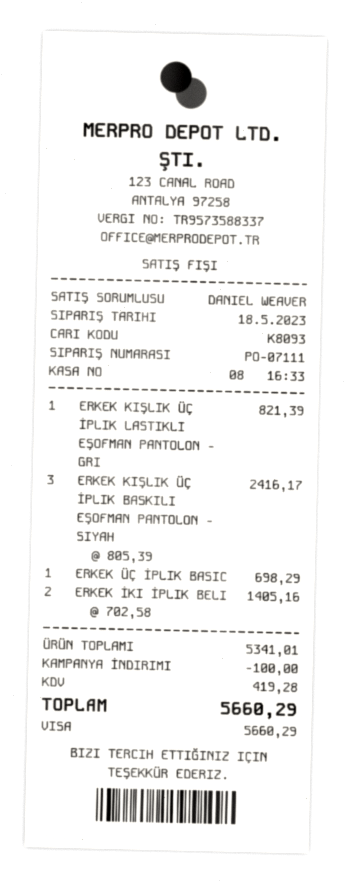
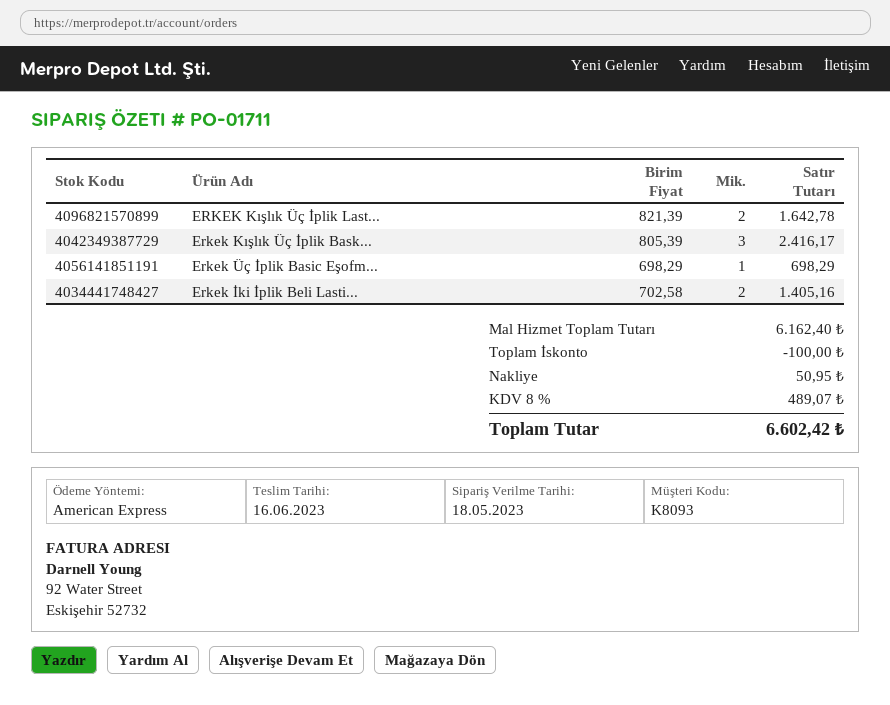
order number: PO-07111 -> PO-01711
payment method: Visa -> American Express
ERKEK KIŞLIK ÜÇ İPLIK LASTIKLI EŞOFMAN PANTOLON - GRI: 1 x 821.39 = 821.39 -> 2 x 821.39 = 1642.78
subtotal: 5341.01 -> 6162.40
shipping: none -> 50.95
tax: 419.28 -> 489.07
total: 5660.29 -> 6602.42

